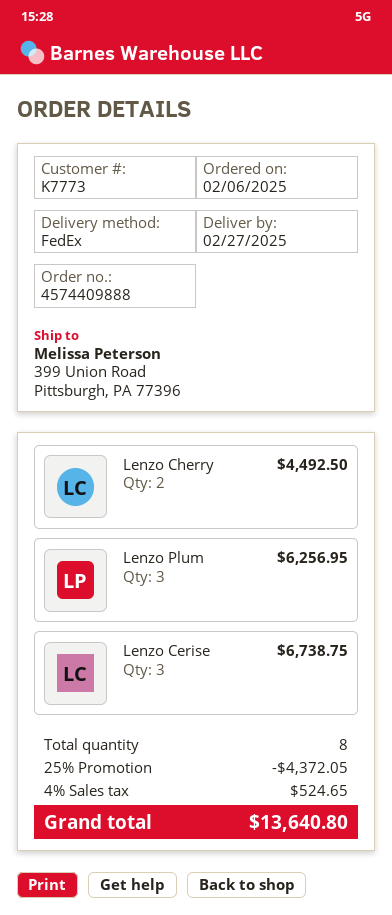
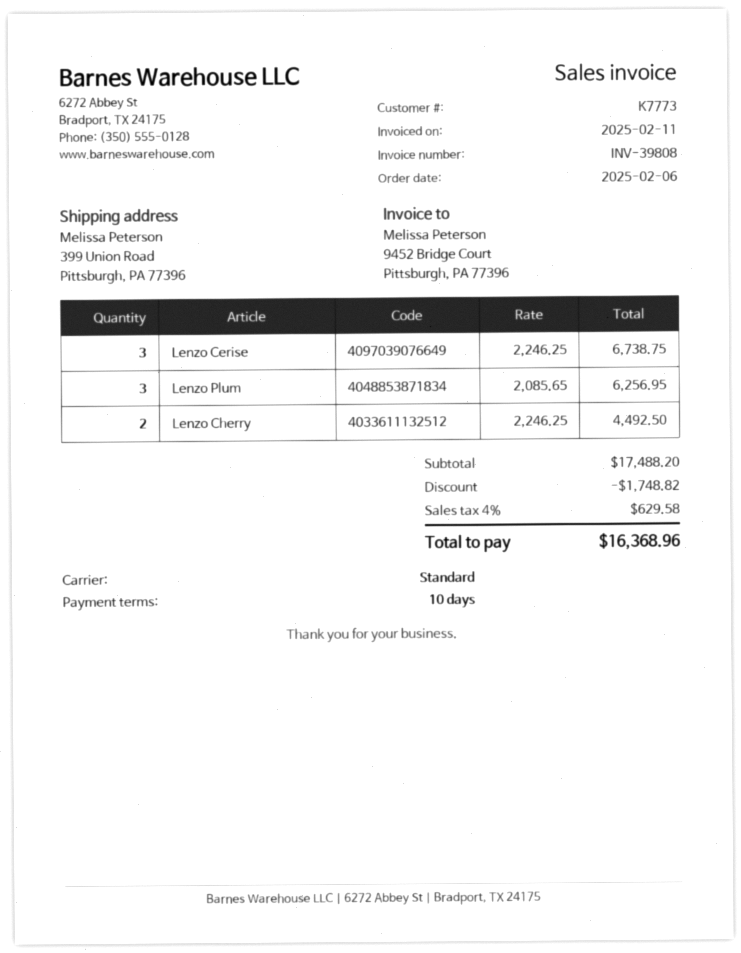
shipping method: FedEx -> standard
discount: 4372.05 -> 1748.82
tax: 4% = 524.65 -> 4% = 629.58
total: 13640.80 -> 16368.96

